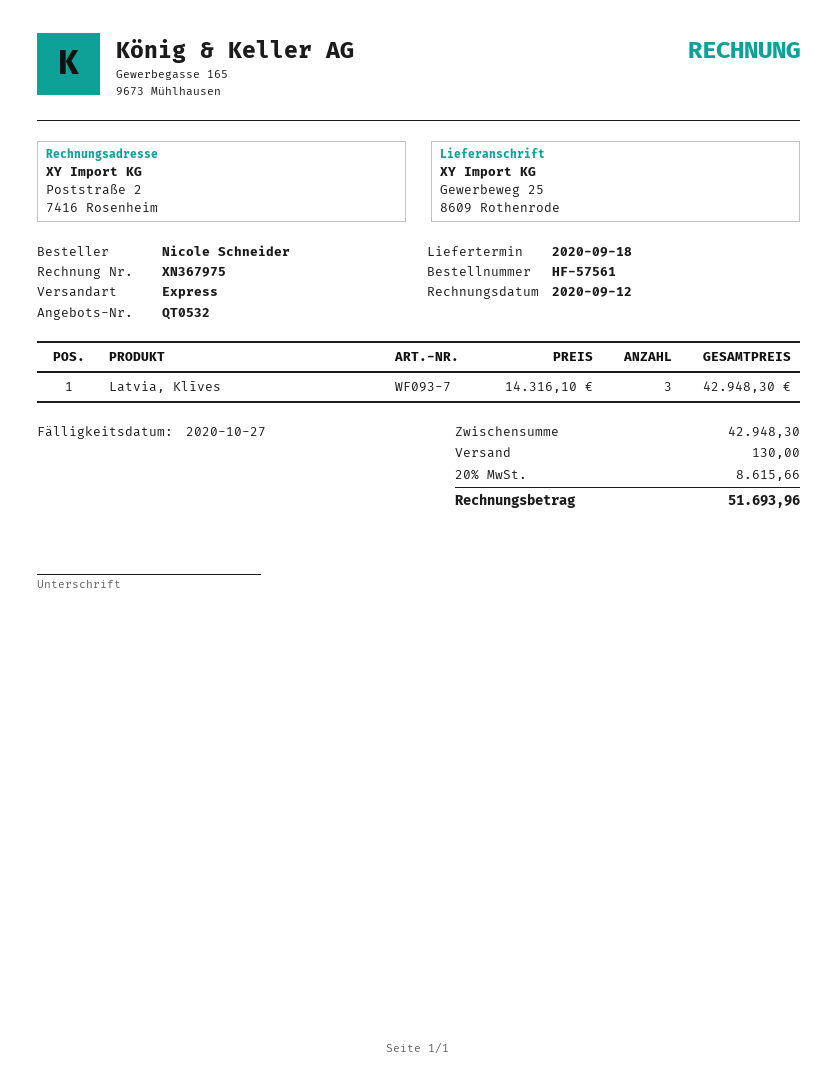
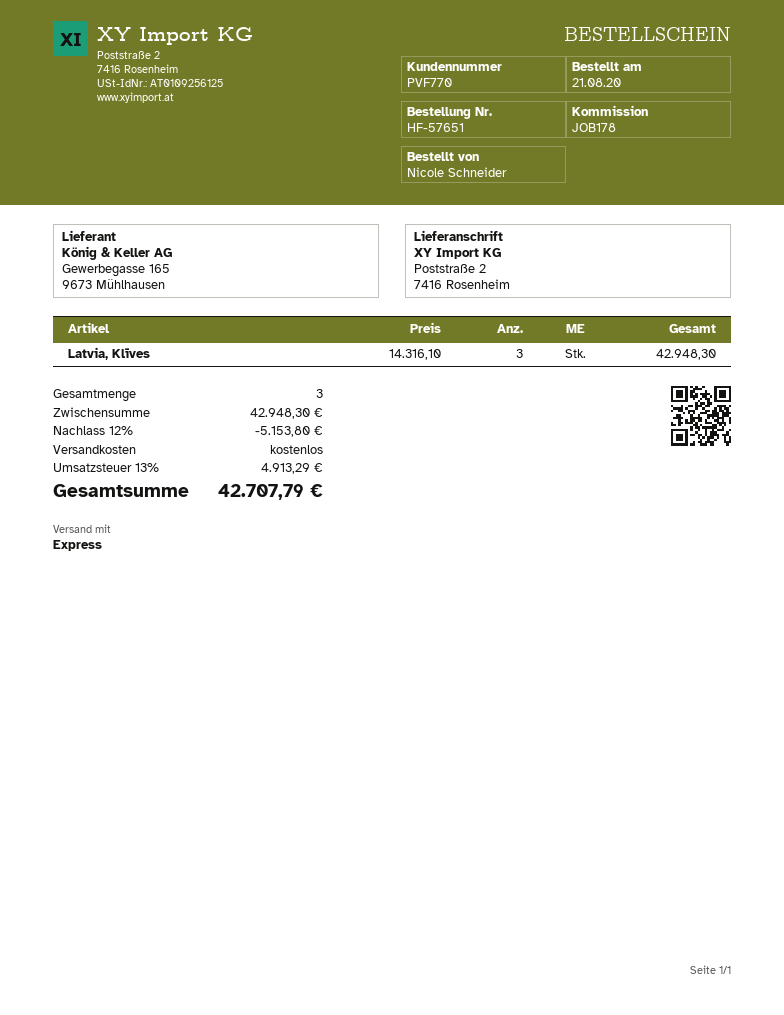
order number: HF-57561 -> HF-57651
ship to: Gewerbeweg 25, 8609 Rothenrode -> Poststraße 2, 7416 Rosenheim
discount: none -> 12% = 5153.80
shipping: 130.00 -> 0.00
tax: 20% = 8615.66 -> 13% = 4913.29
total: 51693.96 -> 42707.79

